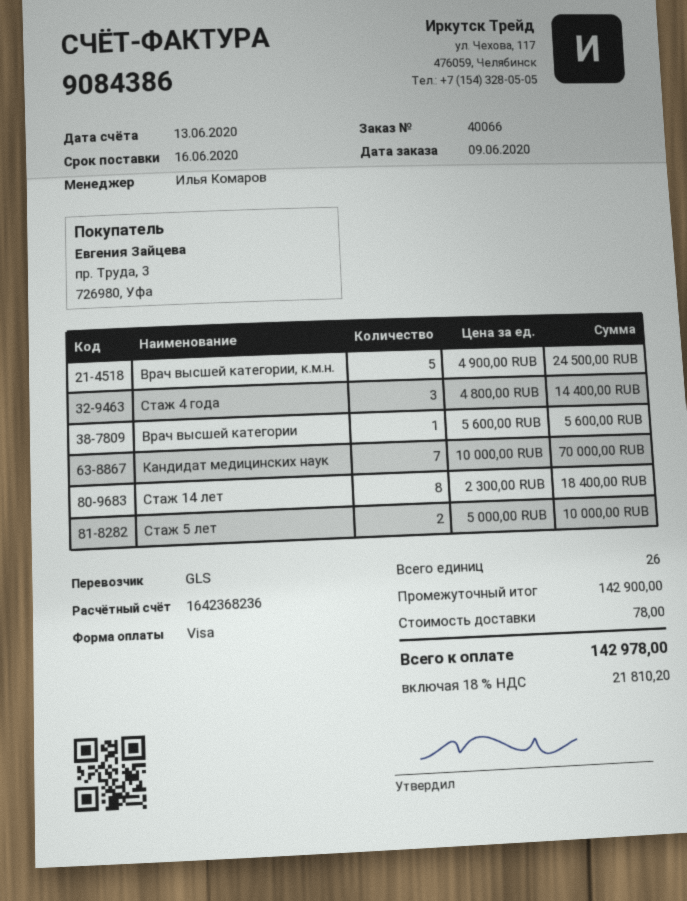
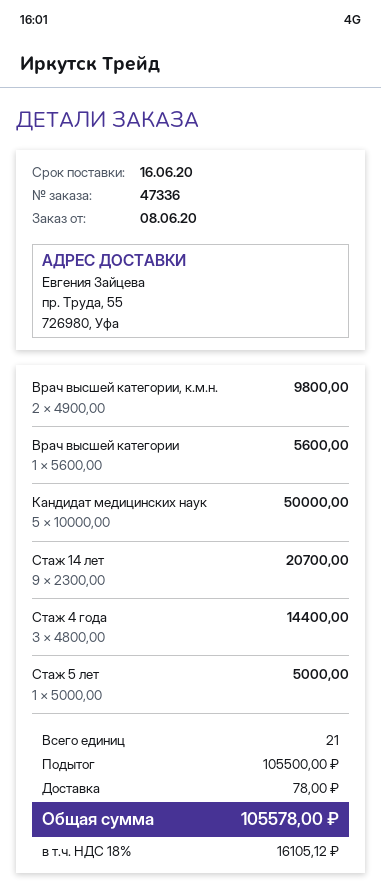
order number: 40066 -> 47336
order date: 2020-06-09 -> 2020-06-08
Врач высшей категории, к.м.н.: 5 x 4900.00 = 24500.00 -> 2 x 4900.00 = 9800.00
Кандидат медицинских наук: 7 x 10000.00 = 70000.00 -> 5 x 10000.00 = 50000.00
Стаж 14 лет: 8 x 2300.00 = 18400.00 -> 9 x 2300.00 = 20700.00
Стаж 5 лет: 2 x 5000.00 = 10000.00 -> 1 x 5000.00 = 5000.00
total quantity: 26 -> 21
subtotal: 142900.00 -> 105500.00
tax: 18% = 21810.20 -> 18% = 16105.12
total: 142978.00 -> 105578.00

